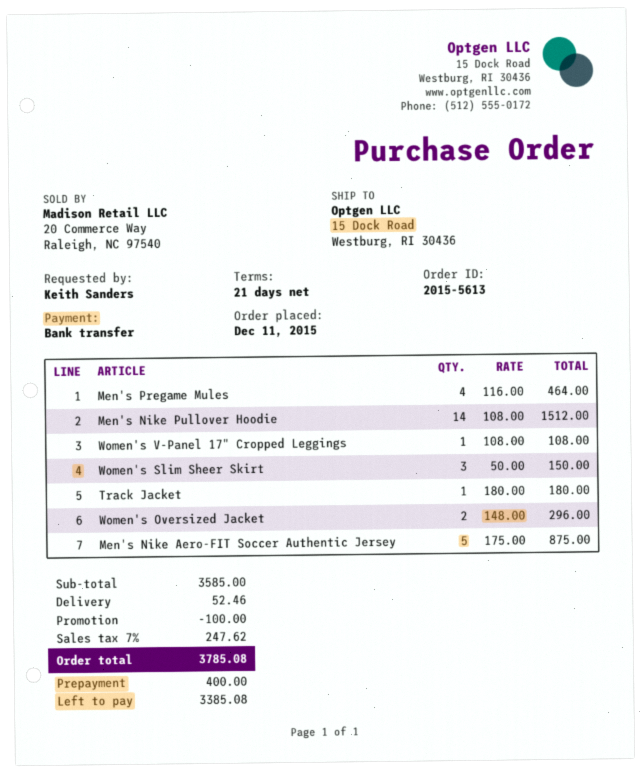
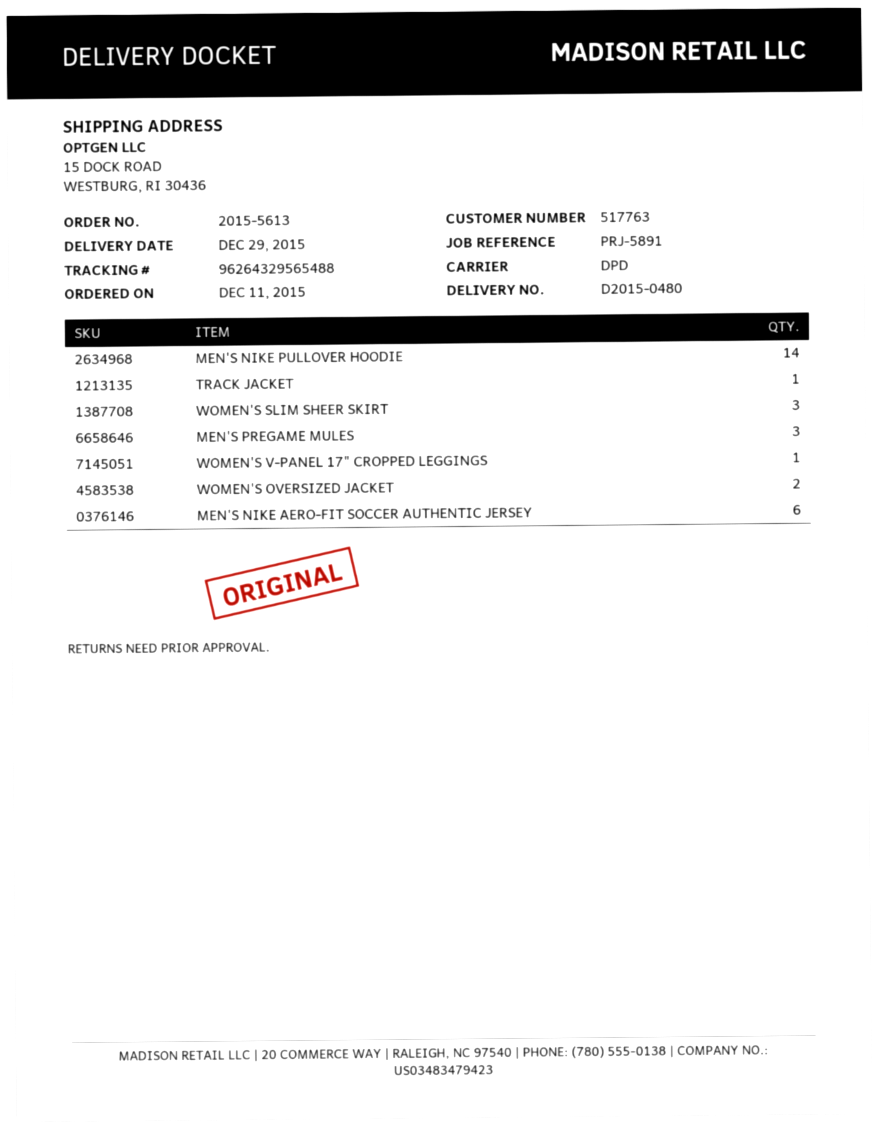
Men's Pregame Mules: 4 -> 3
Men's Nike Aero-FIT Soccer Authentic Jersey: 5 -> 6

